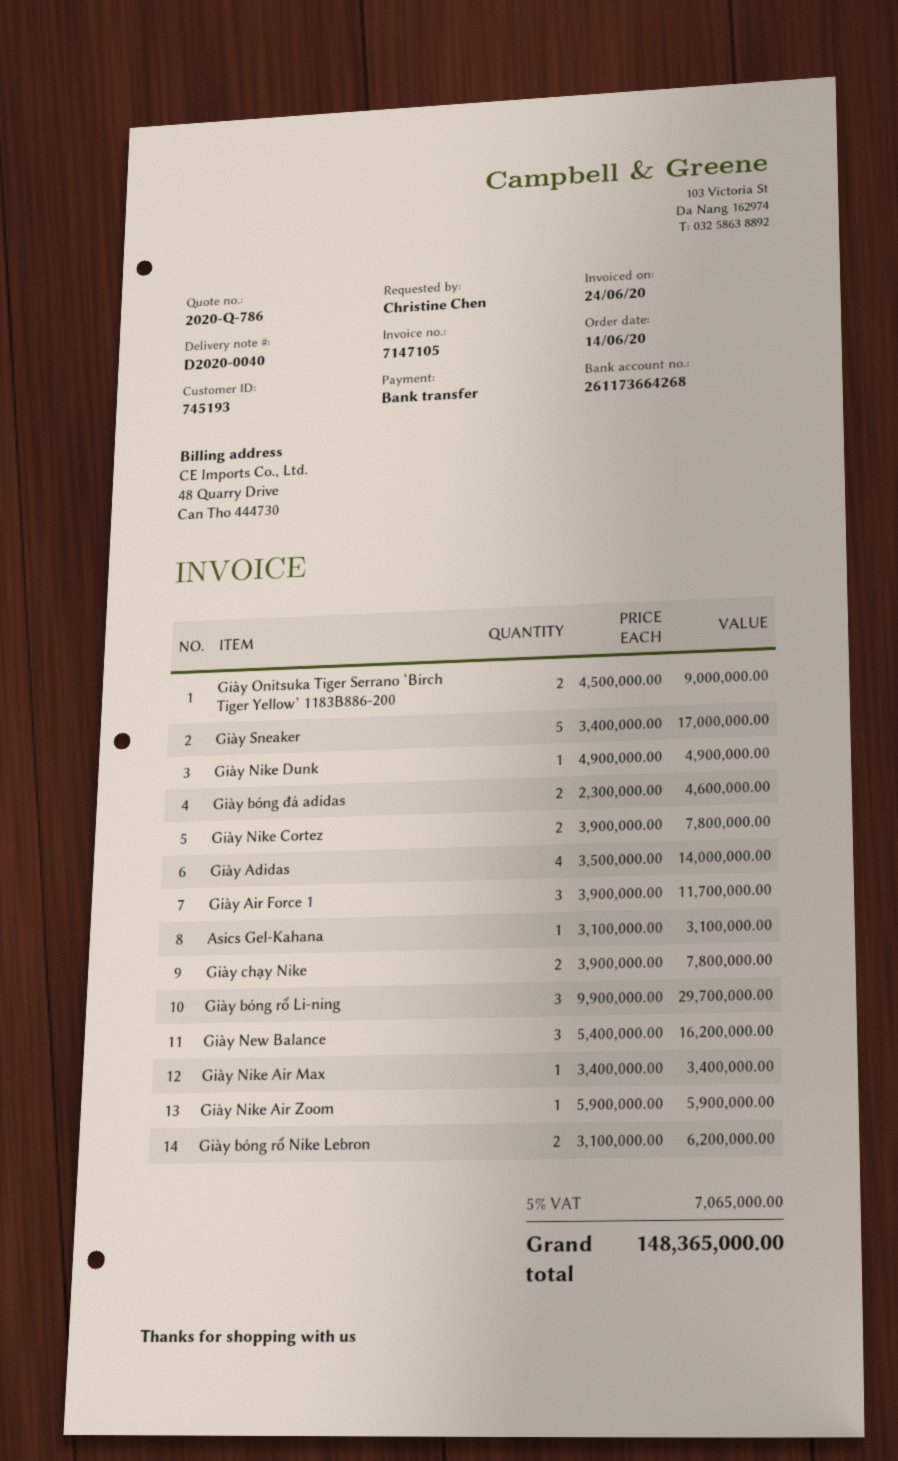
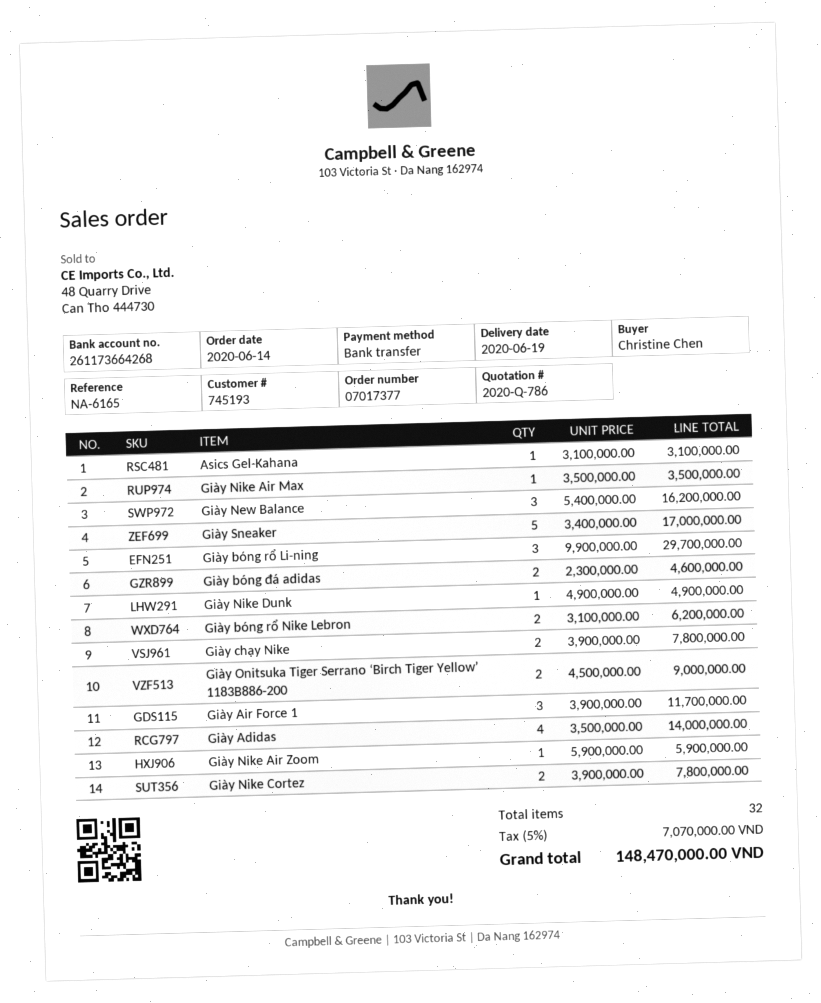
Giày Nike Air Max: 1 x 3400000.00 = 3400000.00 -> 1 x 3500000.00 = 3500000.00
tax: 5% = 7065000.00 -> 5% = 7070000.00
total: 148365000.00 -> 148470000.00

